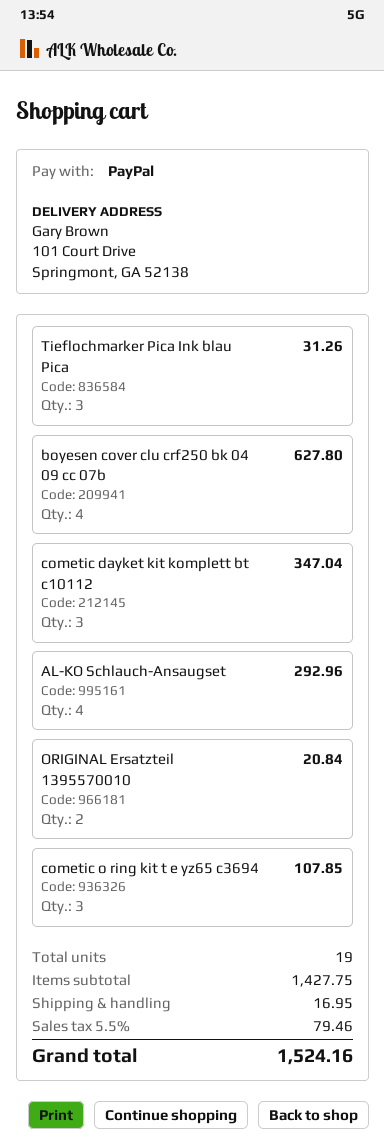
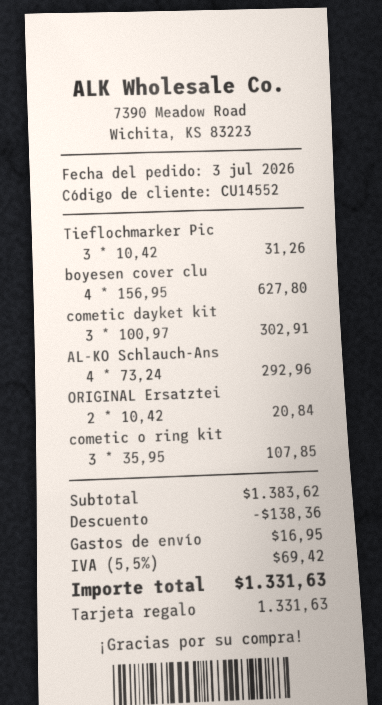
payment method: PayPal -> gift card
cometic dayket kit komplett bt c10112: 3 for 347.04 -> 3 for 302.91
subtotal: 1427.75 -> 1383.62
discount: none -> 138.36
tax: 5.5% = 79.46 -> 5.5% = 69.42
total: 1524.16 -> 1331.63

